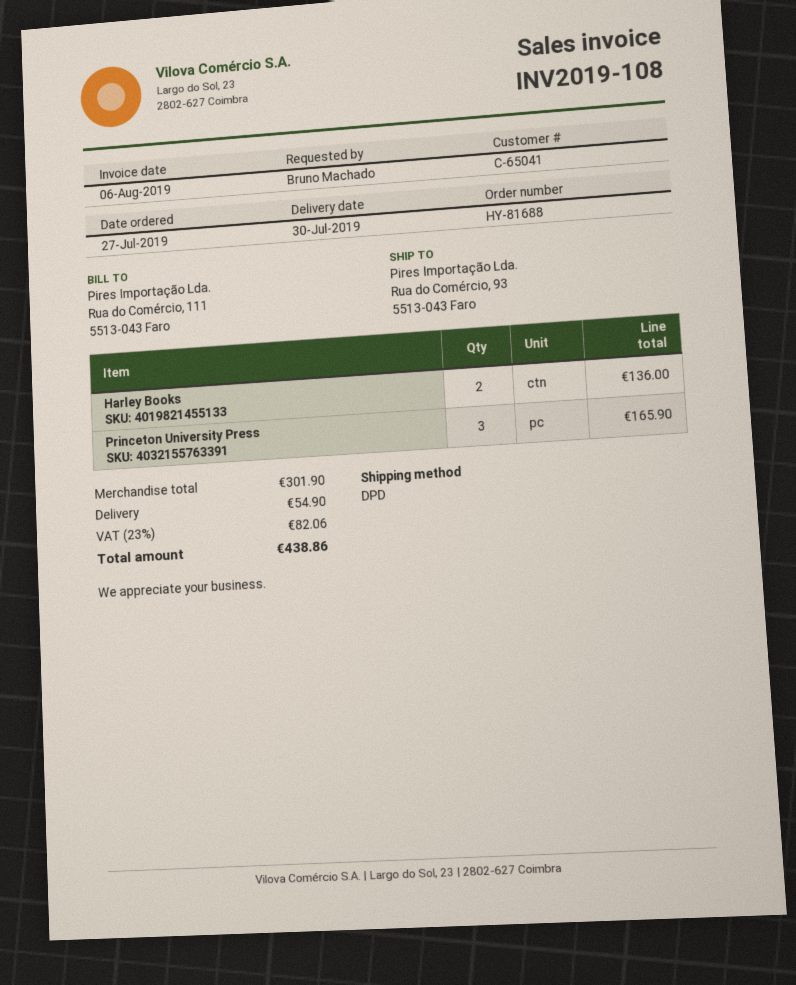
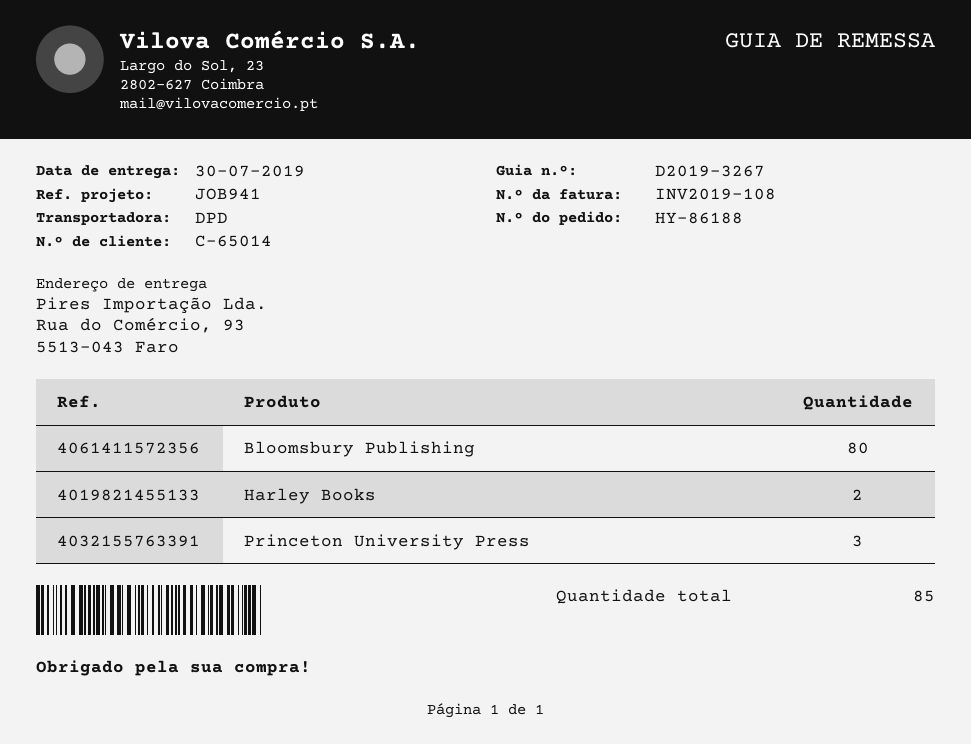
order number: HY-81688 -> HY-86188
customer number: C-65041 -> C-65014
Bloomsbury Publishing: none -> 80

